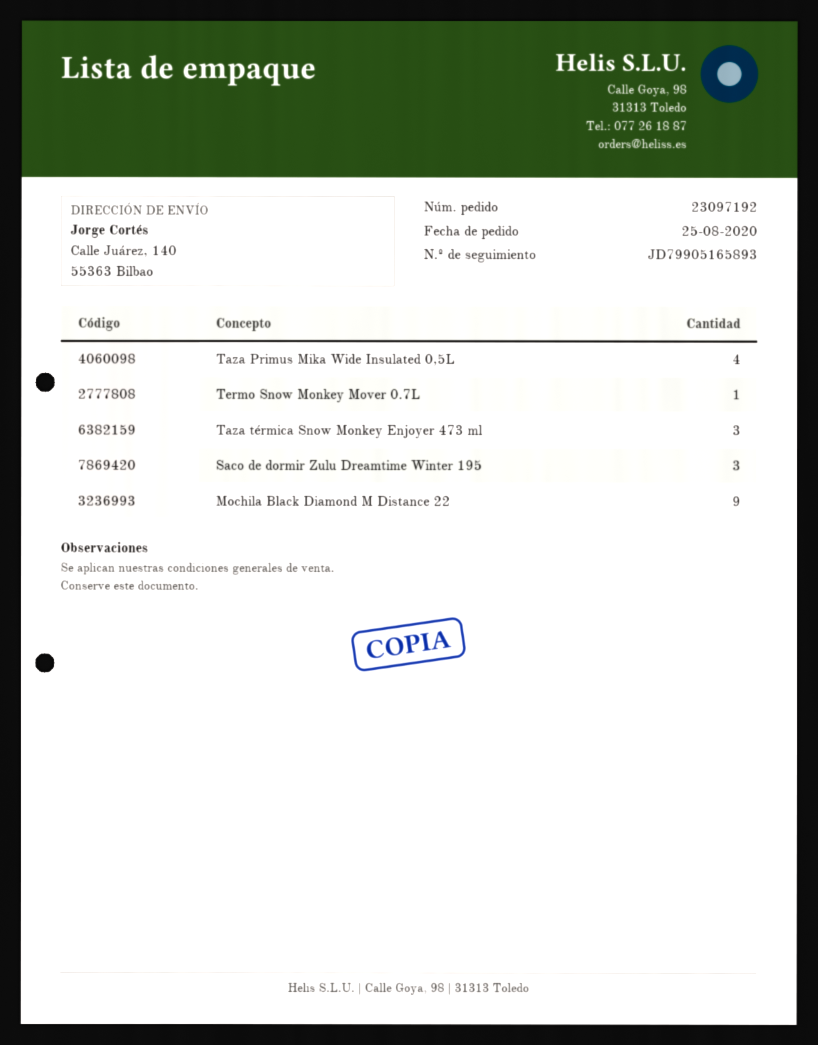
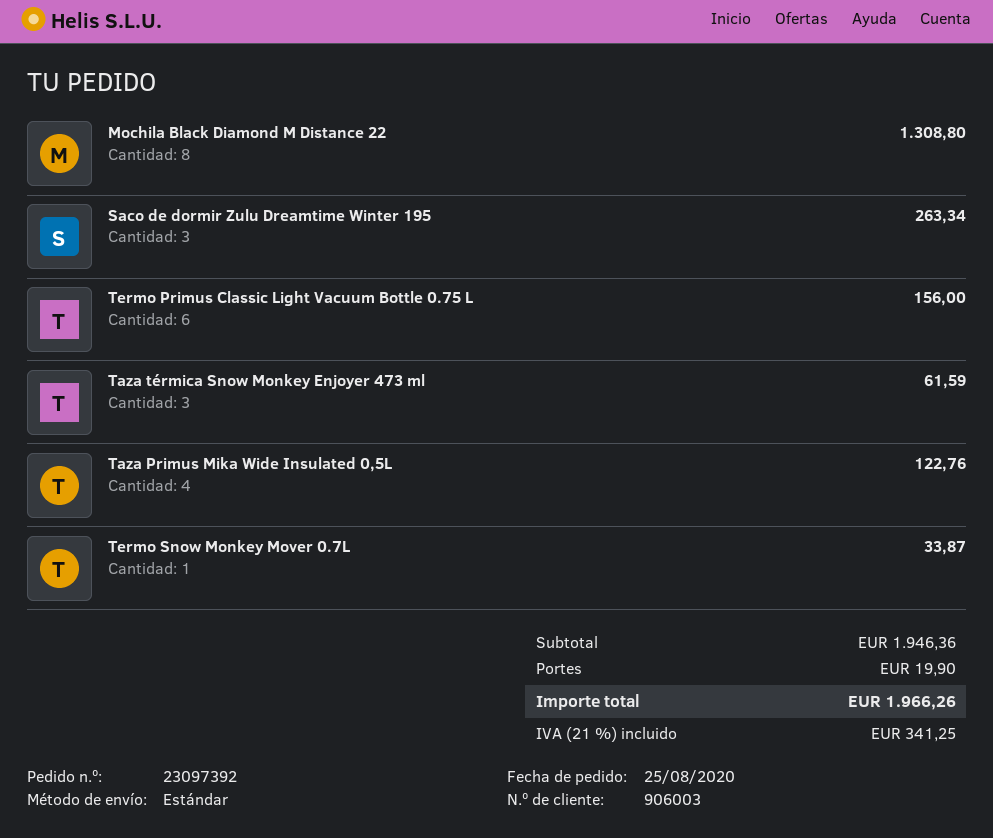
order number: 23097192 -> 23097392
Mochila Black Diamond M Distance 22: 9 -> 8
Termo Primus Classic Light Vacuum Bottle 0.75 L: none -> 6

